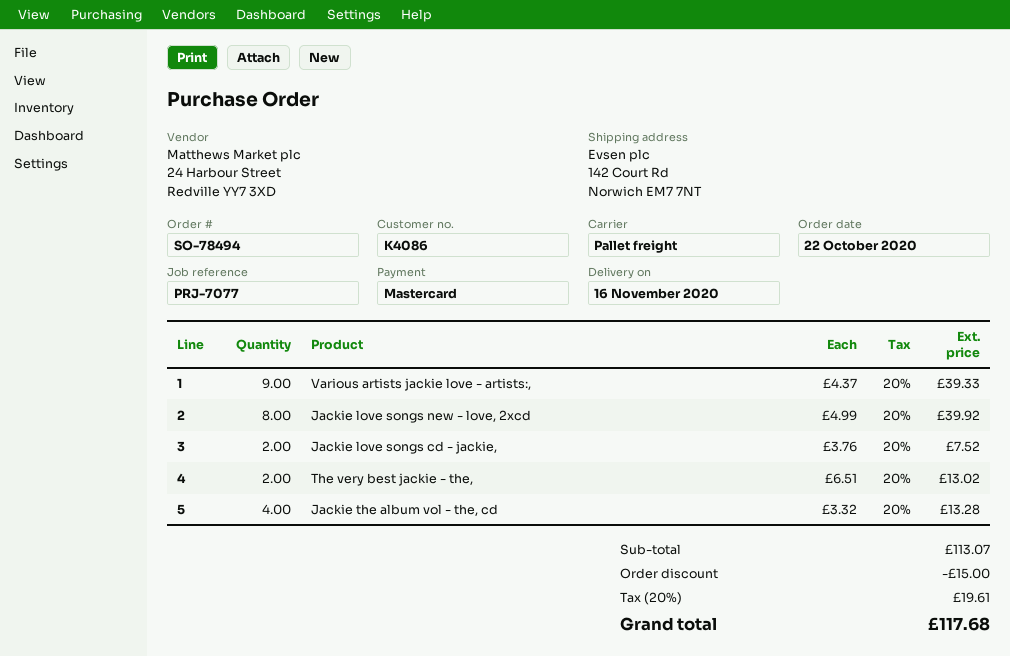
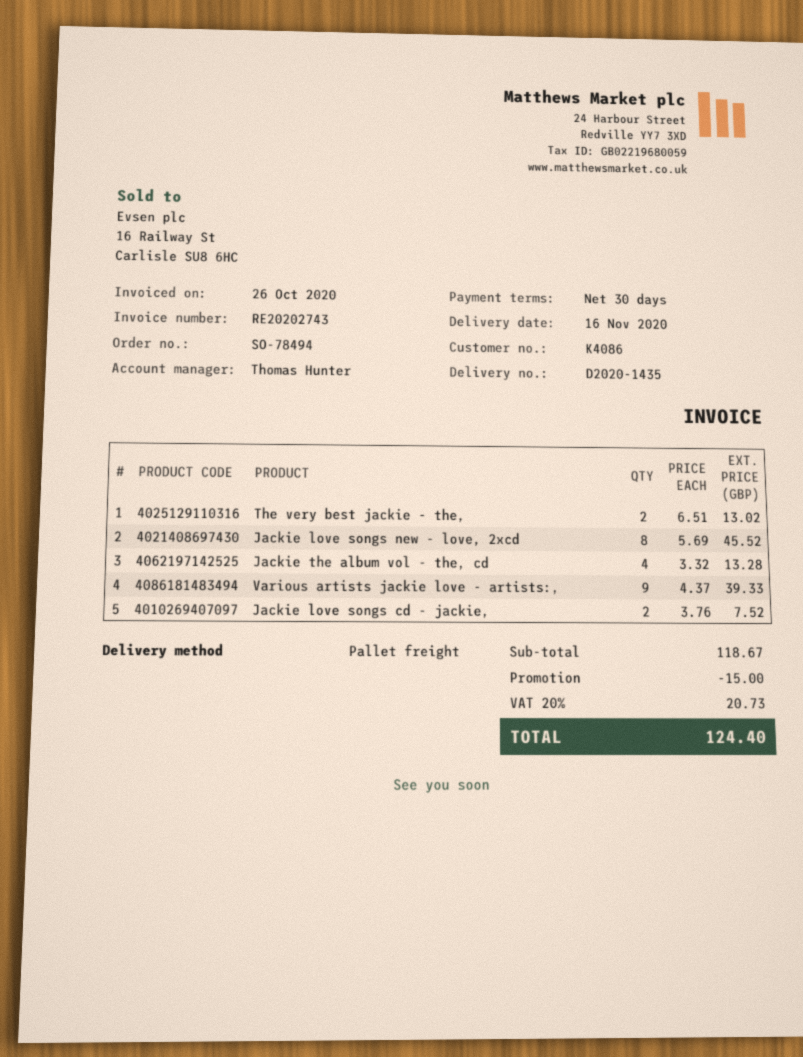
Jackie love songs new - love, 2xcd: 8 x 4.99 = 39.92 -> 8 x 5.69 = 45.52
subtotal: 113.07 -> 118.67
tax: 20% = 19.61 -> 20% = 20.73
total: 117.68 -> 124.40

